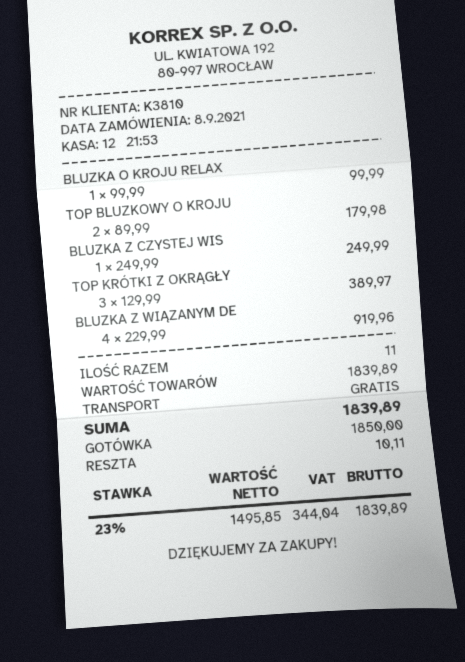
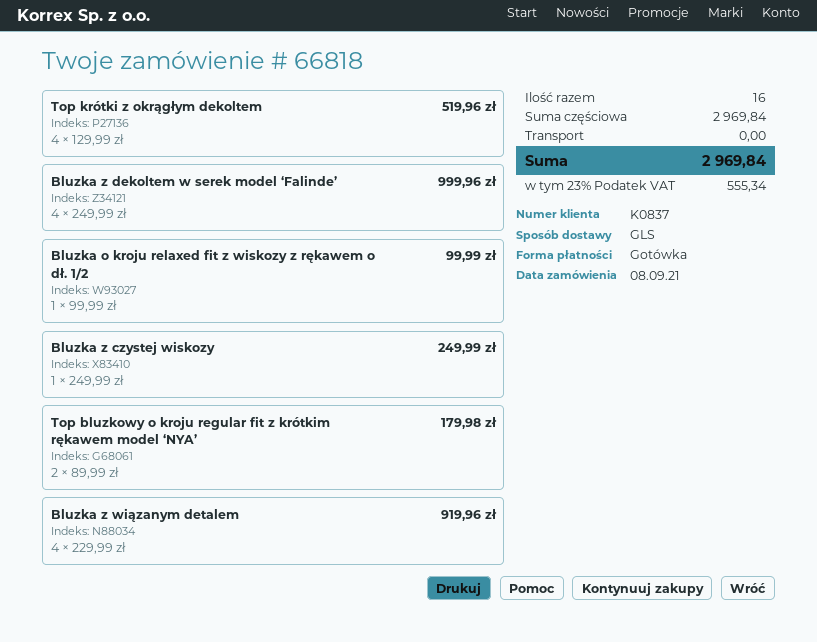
customer number: K3810 -> K0837
TOP KRÓTKI Z OKRĄGŁY: 3 x 129.99 = 389.97 -> 4 x 129.99 = 519.96
Bluzka z dekoltem w serek model ‘Falinde’: none -> 4 x 249.99 = 999.96
total quantity: 11 -> 16
subtotal: 1839.89 -> 2969.84
tax: 23% = 344.04 -> 23% = 555.34
total: 1839.89 -> 2969.84

